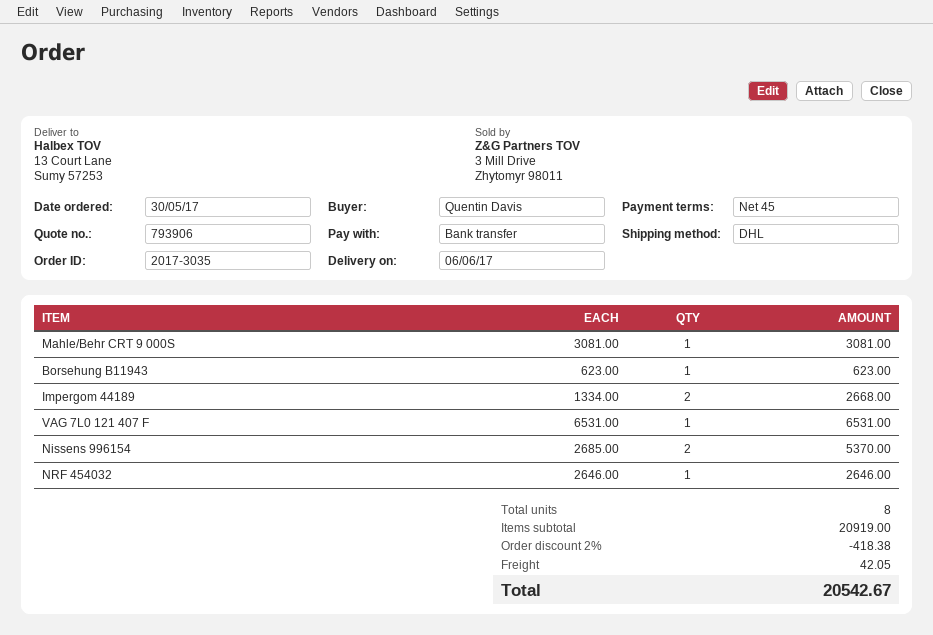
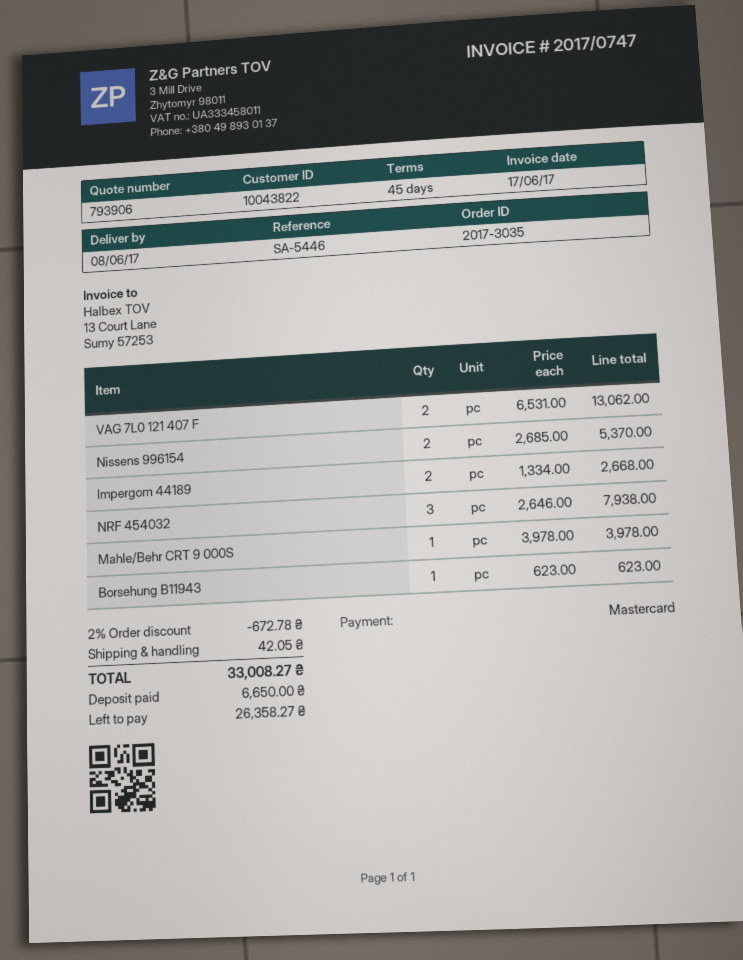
delivery date: 2017-06-06 -> 2017-06-08
payment method: bank transfer -> Mastercard
Mahle/Behr CRT 9 000S: 1 x 3081.00 = 3081.00 -> 1 x 3978.00 = 3978.00
VAG 7L0 121 407 F: 1 x 6531.00 = 6531.00 -> 2 x 6531.00 = 13062.00
NRF 454032: 1 x 2646.00 = 2646.00 -> 3 x 2646.00 = 7938.00
discount: 2% = 418.38 -> 2% = 672.78
total: 20542.67 -> 33008.27

